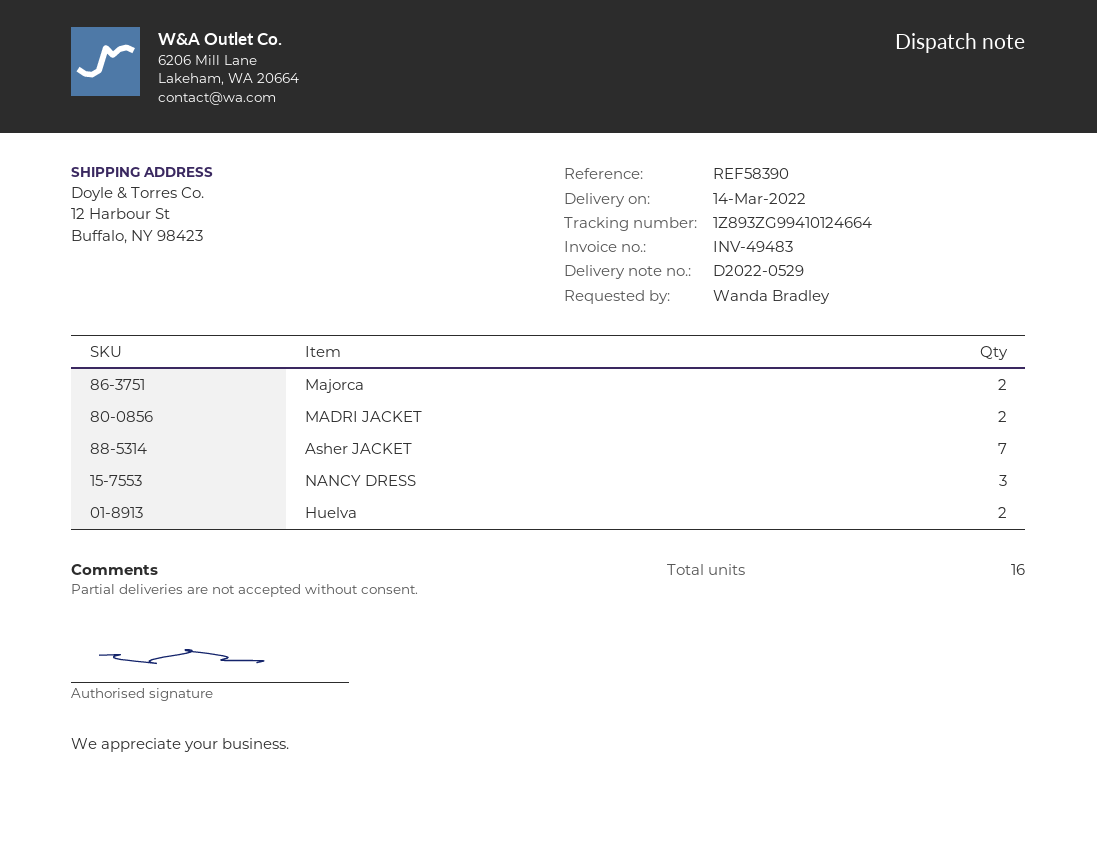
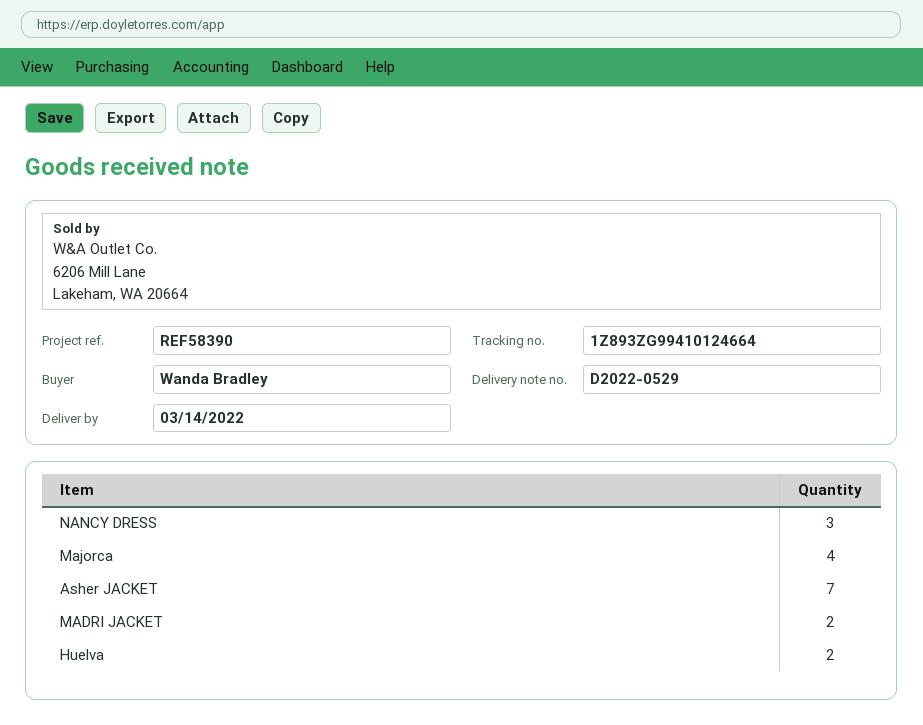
Majorca: 2 -> 4

